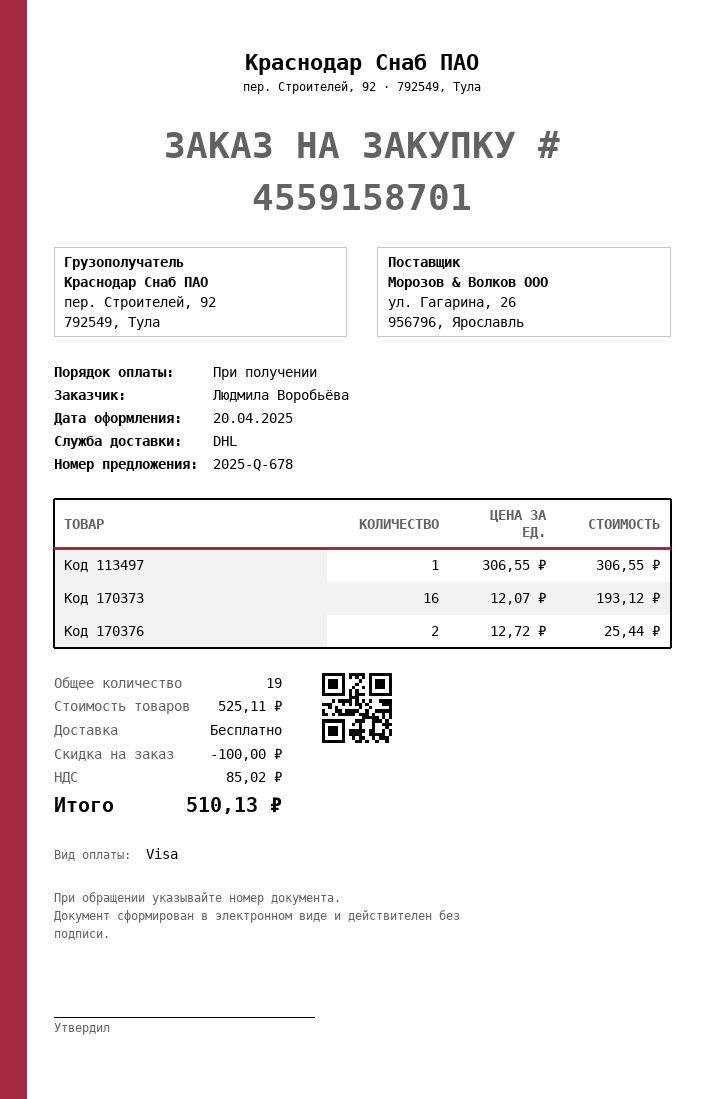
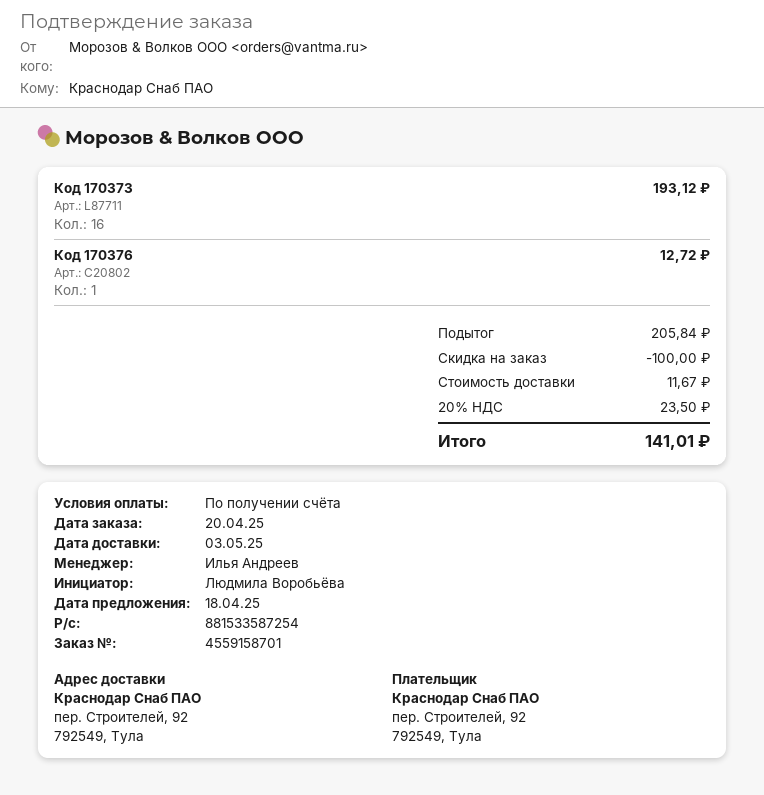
Код 113497: 1 for 306.55 -> none
Код 170376: 2 for 25.44 -> 1 for 12.72
subtotal: 525.11 -> 205.84
shipping: 0.00 -> 11.67
tax: 85.02 -> 23.50
total: 510.13 -> 141.01

